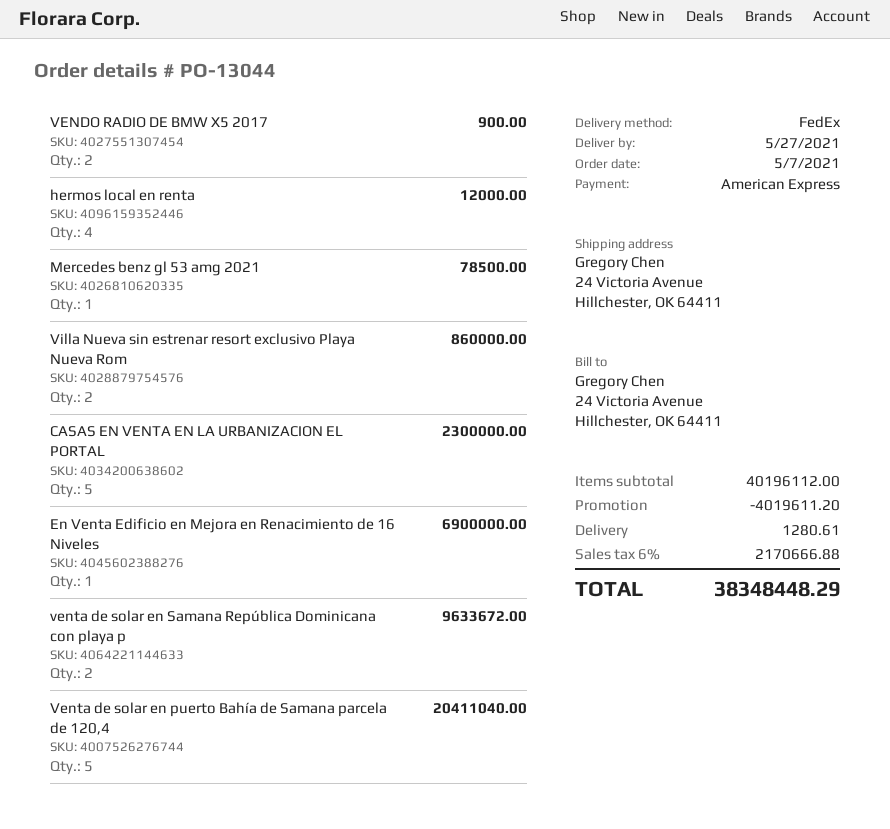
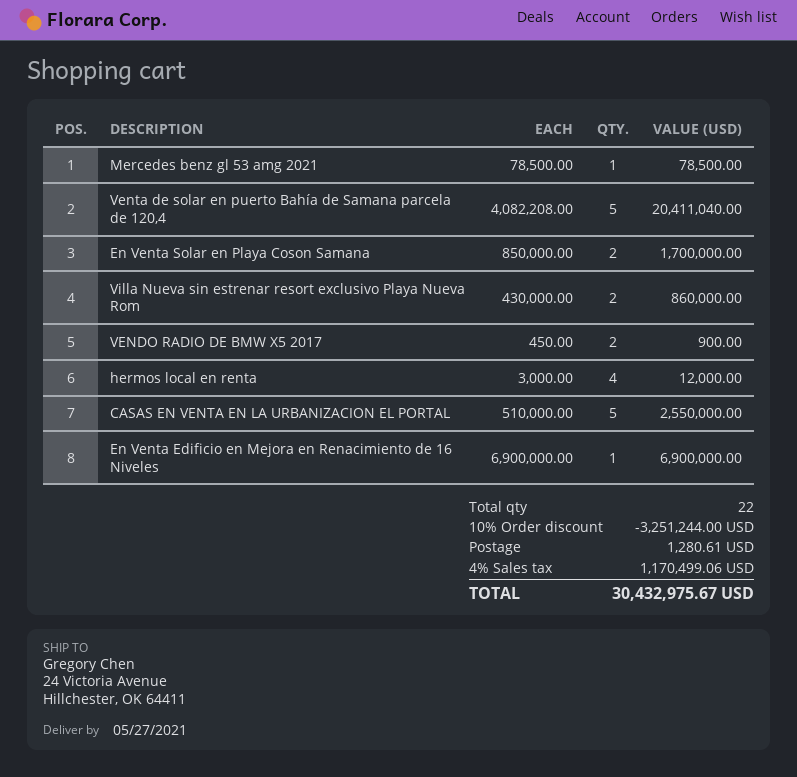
CASAS EN VENTA EN LA URBANIZACION EL PORTAL: 5 for 2300000.00 -> 5 for 2550000.00
venta de solar en Samana República Dominicana con playa p: 2 for 9633672.00 -> none
En Venta Solar en Playa Coson Samana: none -> 2 for 1700000.00
discount: 4019611.20 -> 3251244.00
tax: 6% = 2170666.88 -> 4% = 1170499.06
total: 38348448.29 -> 30432975.67

